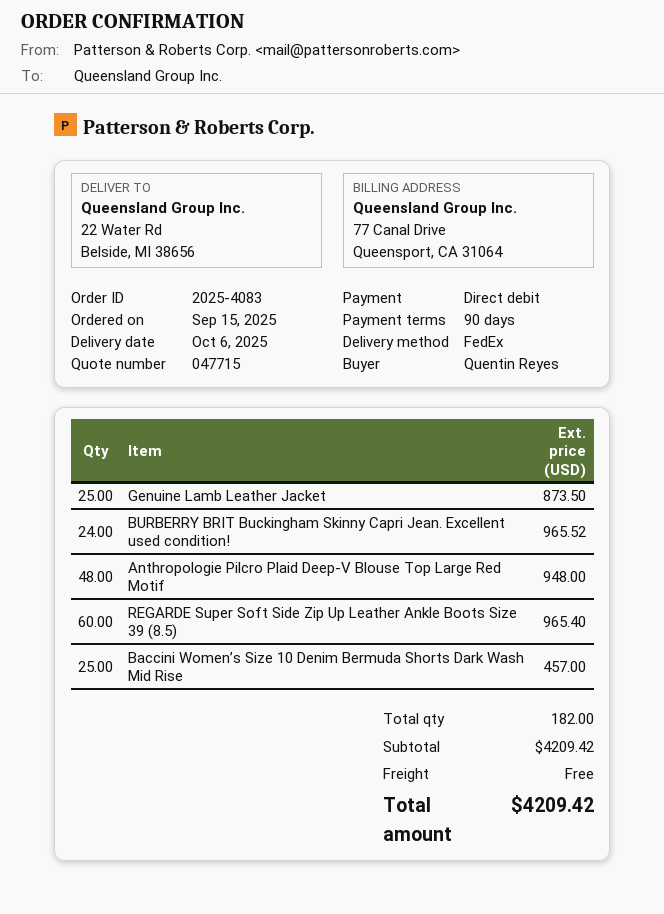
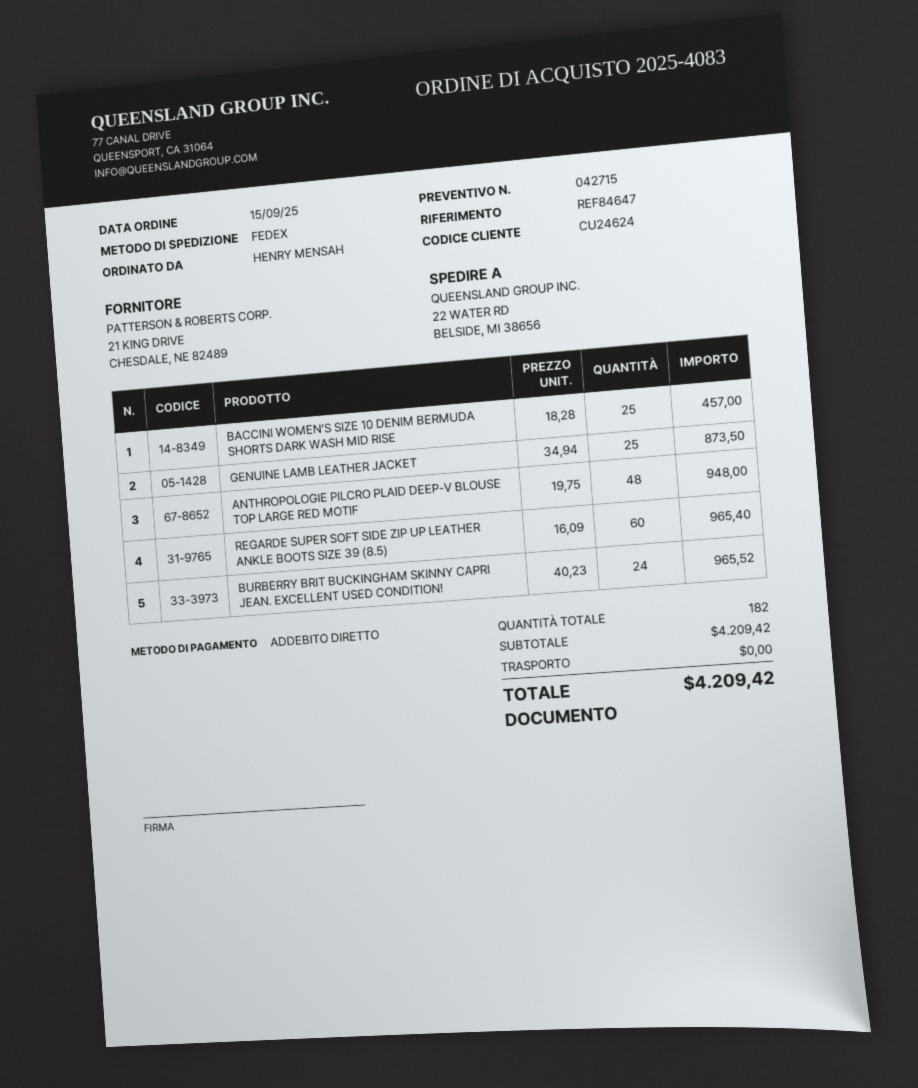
quote number: 047715 -> 042715
ordered by: Quentin Reyes -> HENRY MENSAH

